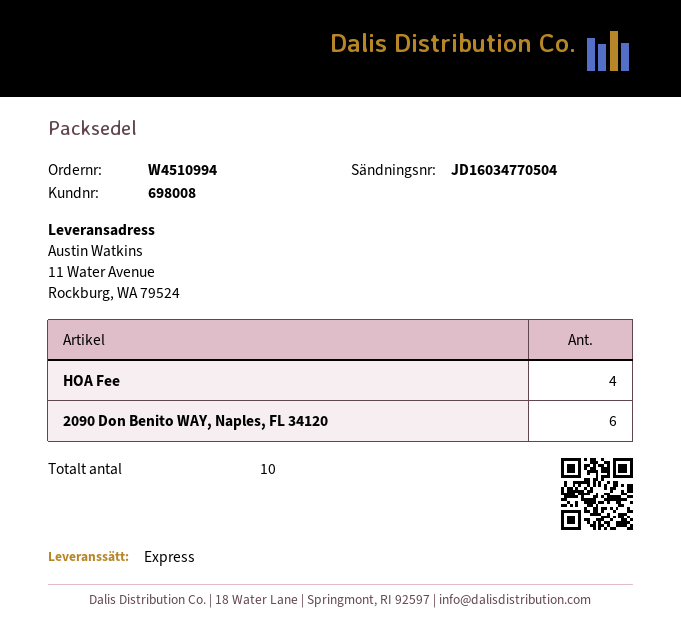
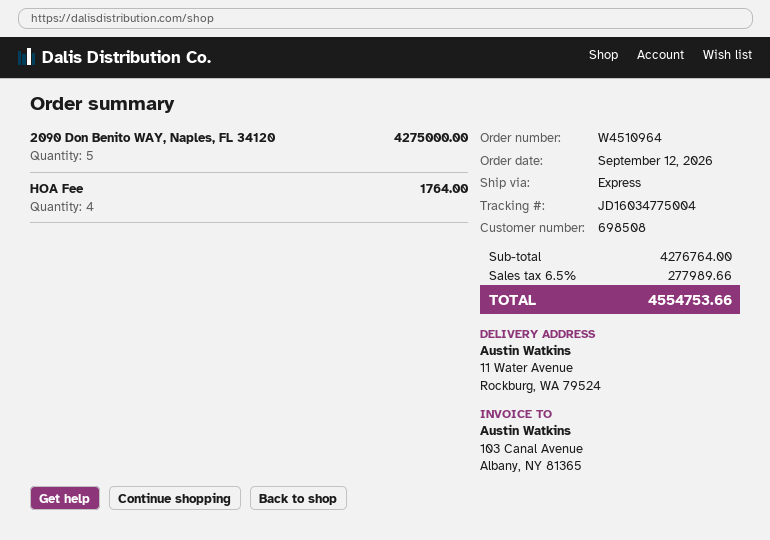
order number: W4510994 -> W4510964
customer number: 698008 -> 698508
tracking number: JD16034770504 -> JD16034775004
2090 Don Benito WAY, Naples, FL 34120: 6 -> 5

